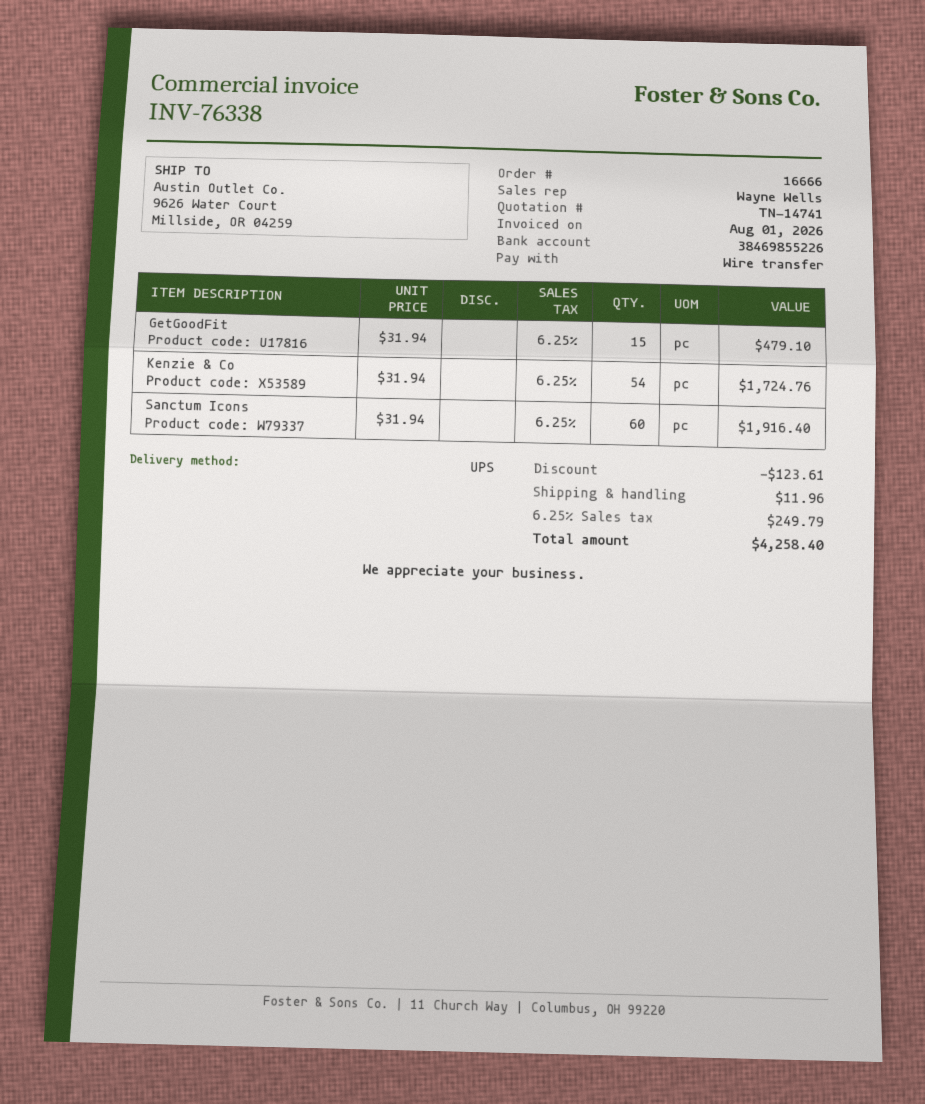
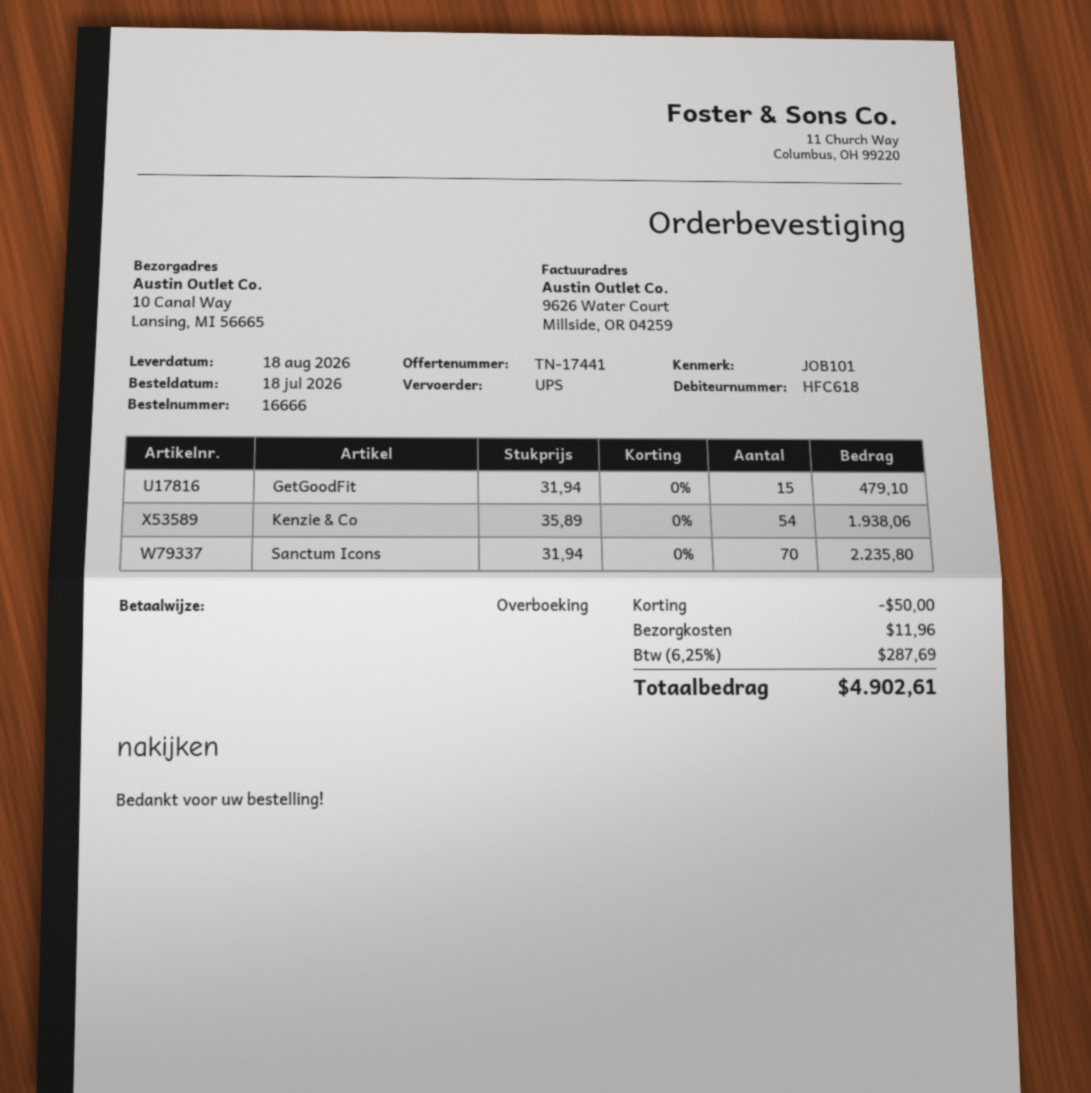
quote number: TN-14741 -> TN-17441
ship to: 9626 Water Court, Millside, OR 04259 -> 10 Canal Way, Lansing, MI 56665
Kenzie & Co: 54 x 31.94 = 1724.76 -> 54 x 35.89 = 1938.06
Sanctum Icons: 60 x 31.94 = 1916.40 -> 70 x 31.94 = 2235.80
discount: 123.61 -> 50.00
tax: 6.25% = 249.79 -> 6.25% = 287.69
total: 4258.40 -> 4902.61

